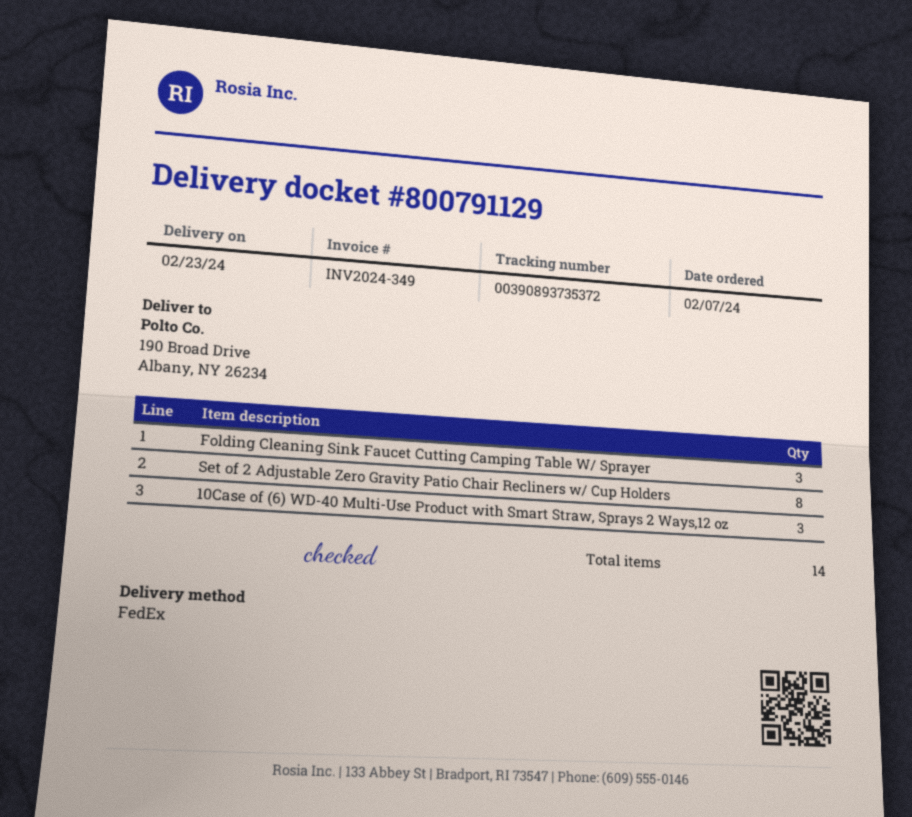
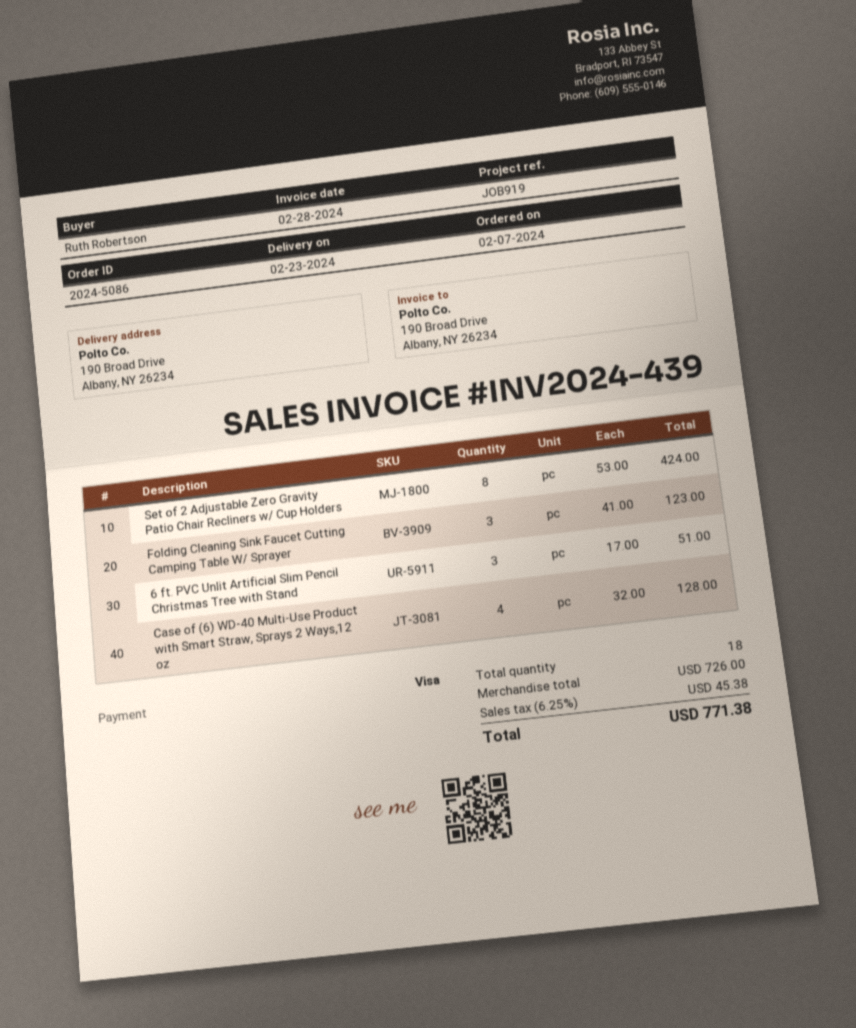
invoice number: INV2024-349 -> INV2024-439
10Case of (6) WD-40 Multi-Use Product with Smart Straw, Sprays 2 Ways,12 oz: 3 -> none
6 ft. PVC Unlit Artificial Slim Pencil Christmas Tree with Stand: none -> 3
Case of (6) WD-40 Multi-Use Product with Smart Straw, Sprays 2 Ways,12 oz: none -> 4
total quantity: 14 -> 18

